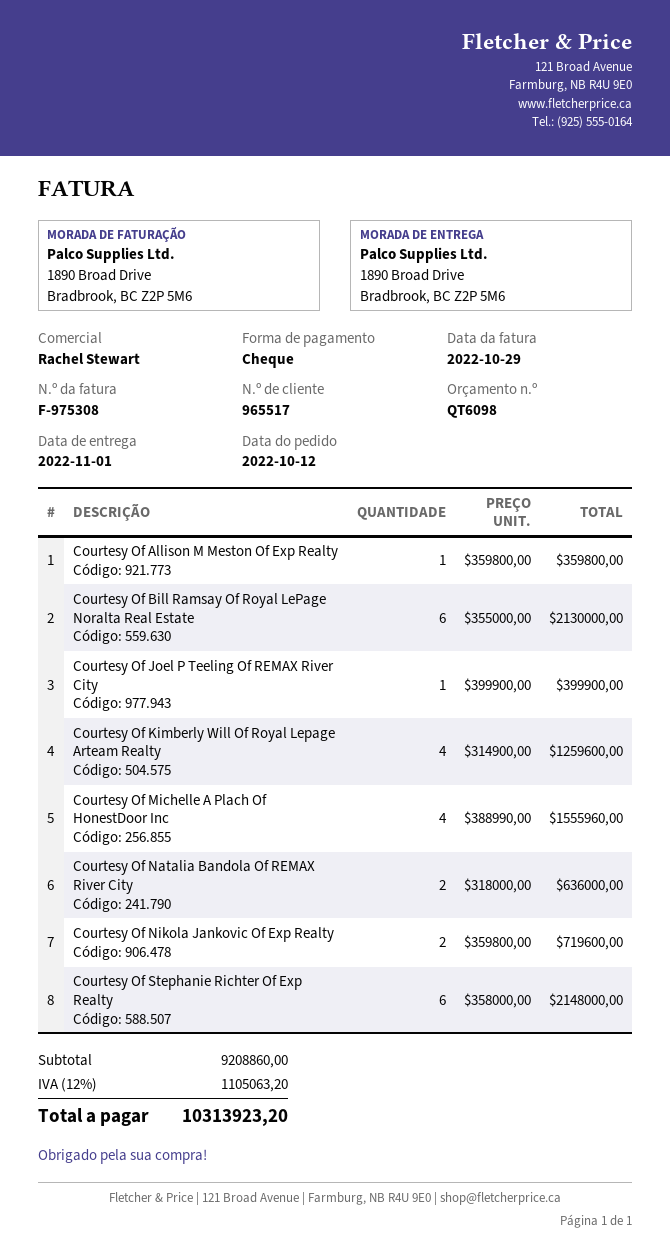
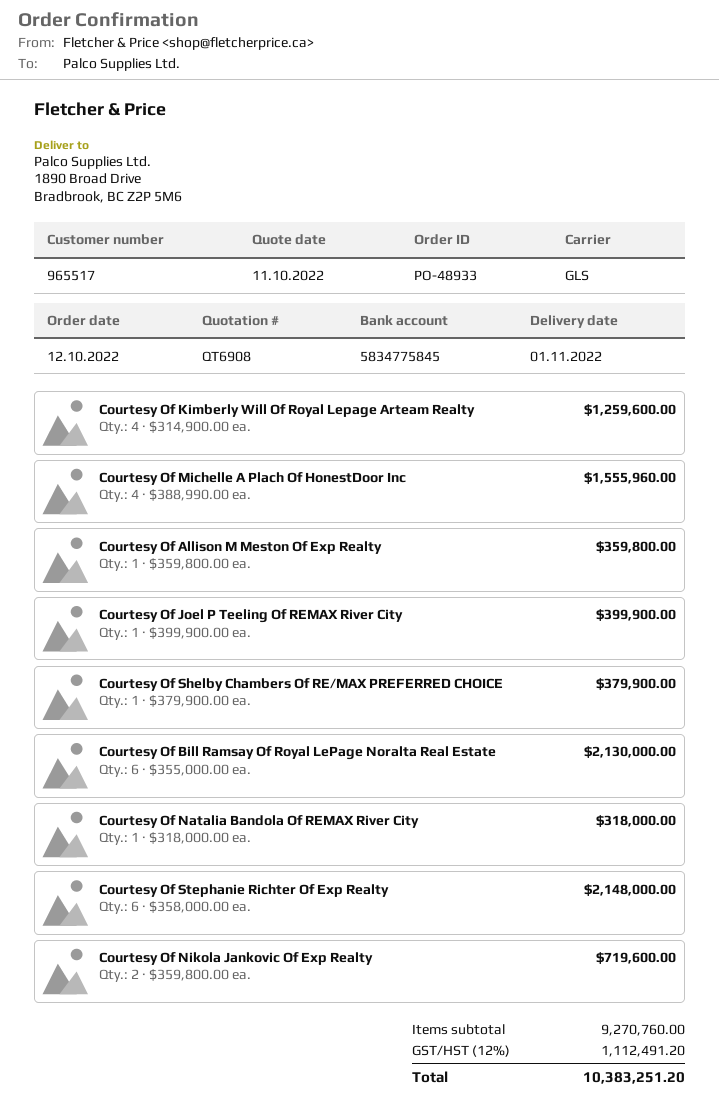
quote number: QT6098 -> QT6908
Courtesy Of Natalia Bandola Of REMAX River City: 2 x 318000.00 = 636000.00 -> 1 x 318000.00 = 318000.00
Courtesy Of Shelby Chambers Of RE/MAX PREFERRED CHOICE: none -> 1 x 379900.00 = 379900.00
subtotal: 9208860.00 -> 9270760.00
tax: 12% = 1105063.20 -> 12% = 1112491.20
total: 10313923.20 -> 10383251.20

